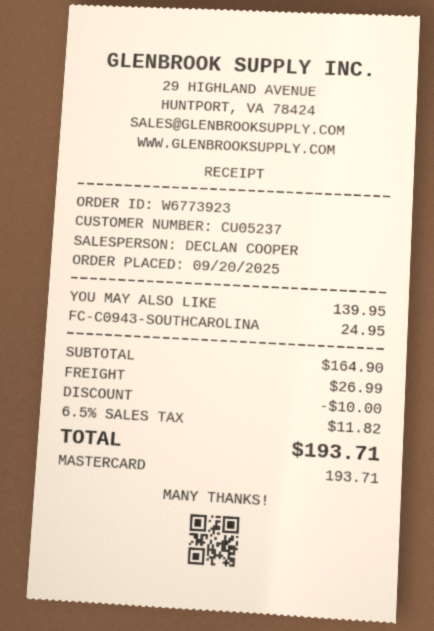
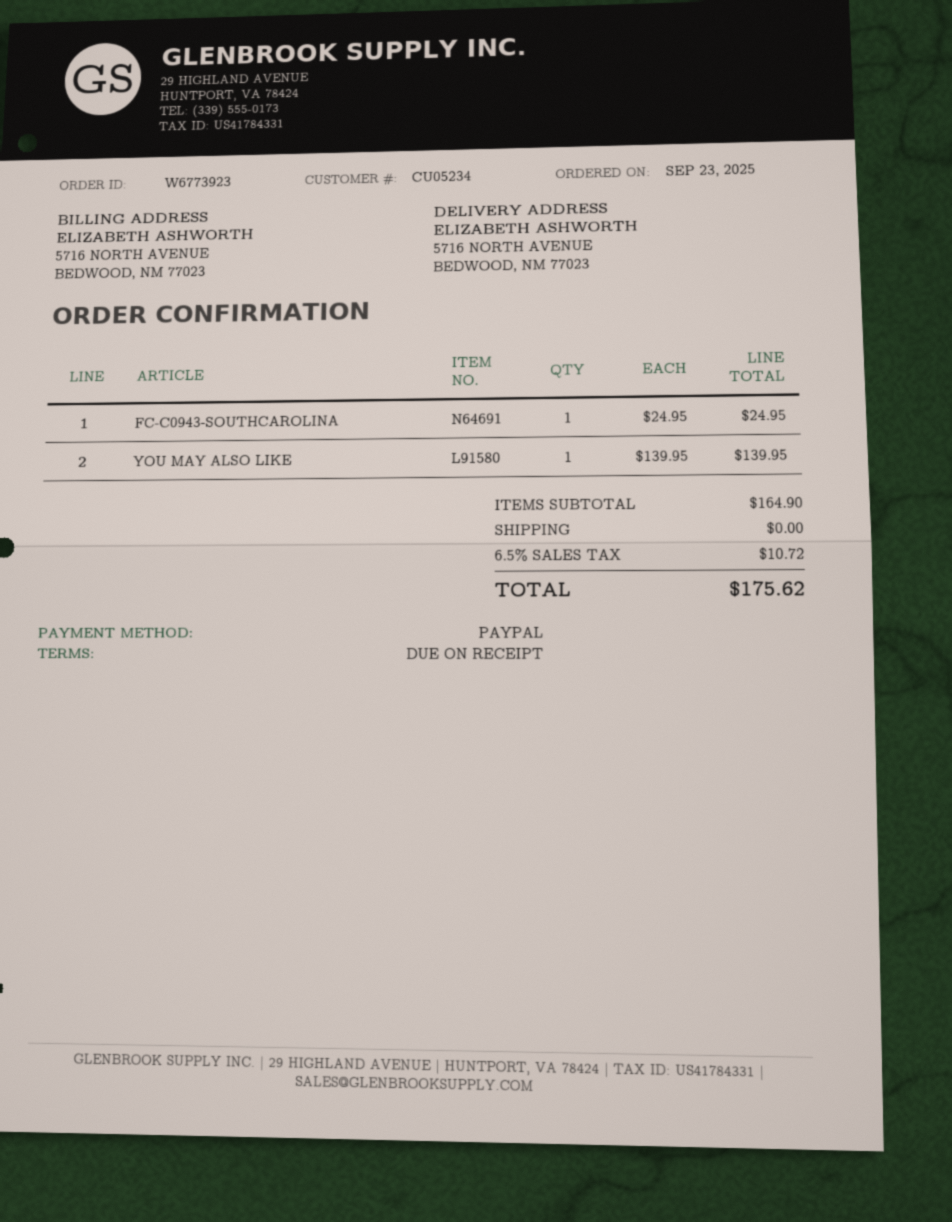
order date: 2025-09-20 -> 2025-09-23
customer number: CU05237 -> CU05234
payment method: Mastercard -> PayPal
discount: 10.00 -> none
shipping: 26.99 -> 0.00
tax: 6.5% = 11.82 -> 6.5% = 10.72
total: 193.71 -> 175.62

